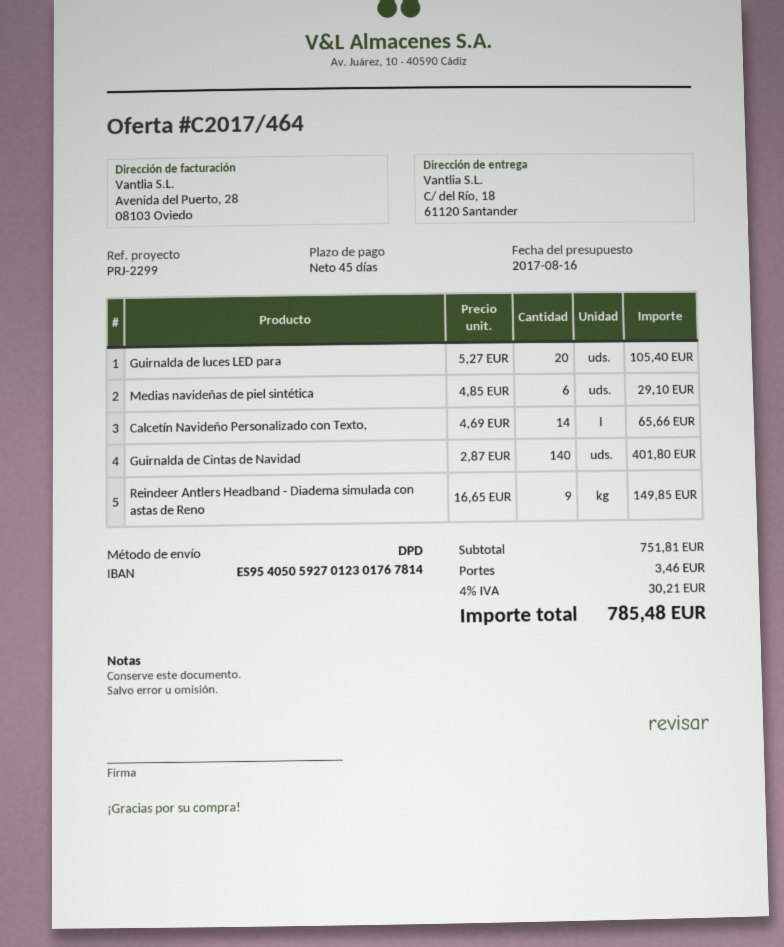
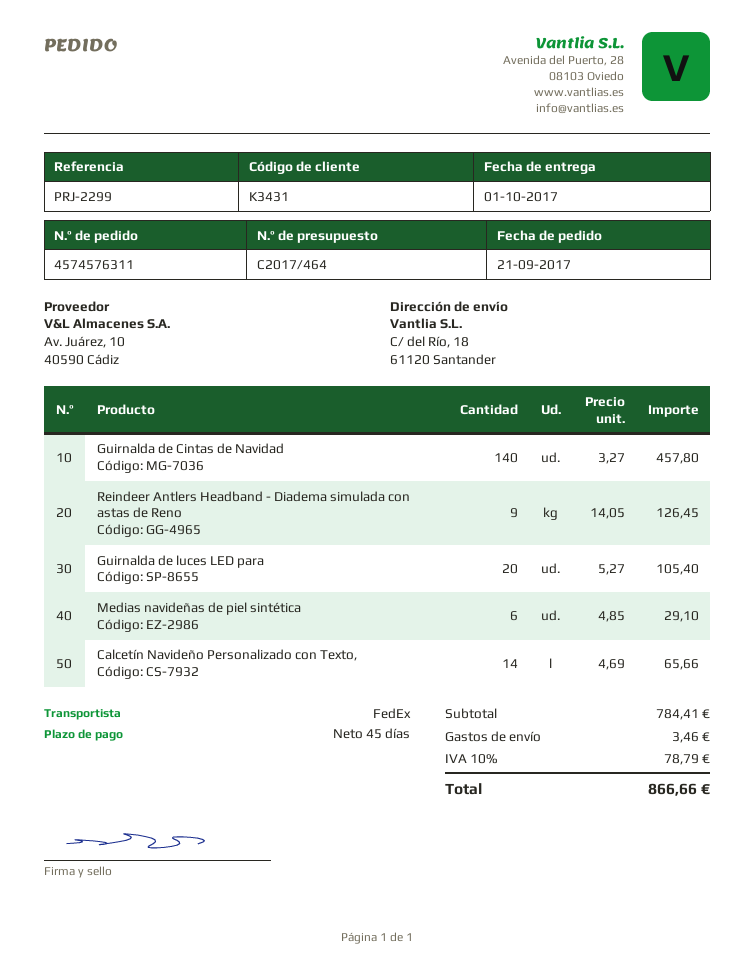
shipping method: DPD -> FedEx
Guirnalda de Cintas de Navidad: 140 x 2.87 = 401.80 -> 140 x 3.27 = 457.80
Reindeer Antlers Headband - Diadema simulada con astas de Reno: 9 x 16.65 = 149.85 -> 9 x 14.05 = 126.45
subtotal: 751.81 -> 784.41
tax: 4% = 30.21 -> 10% = 78.79
total: 785.48 -> 866.66

